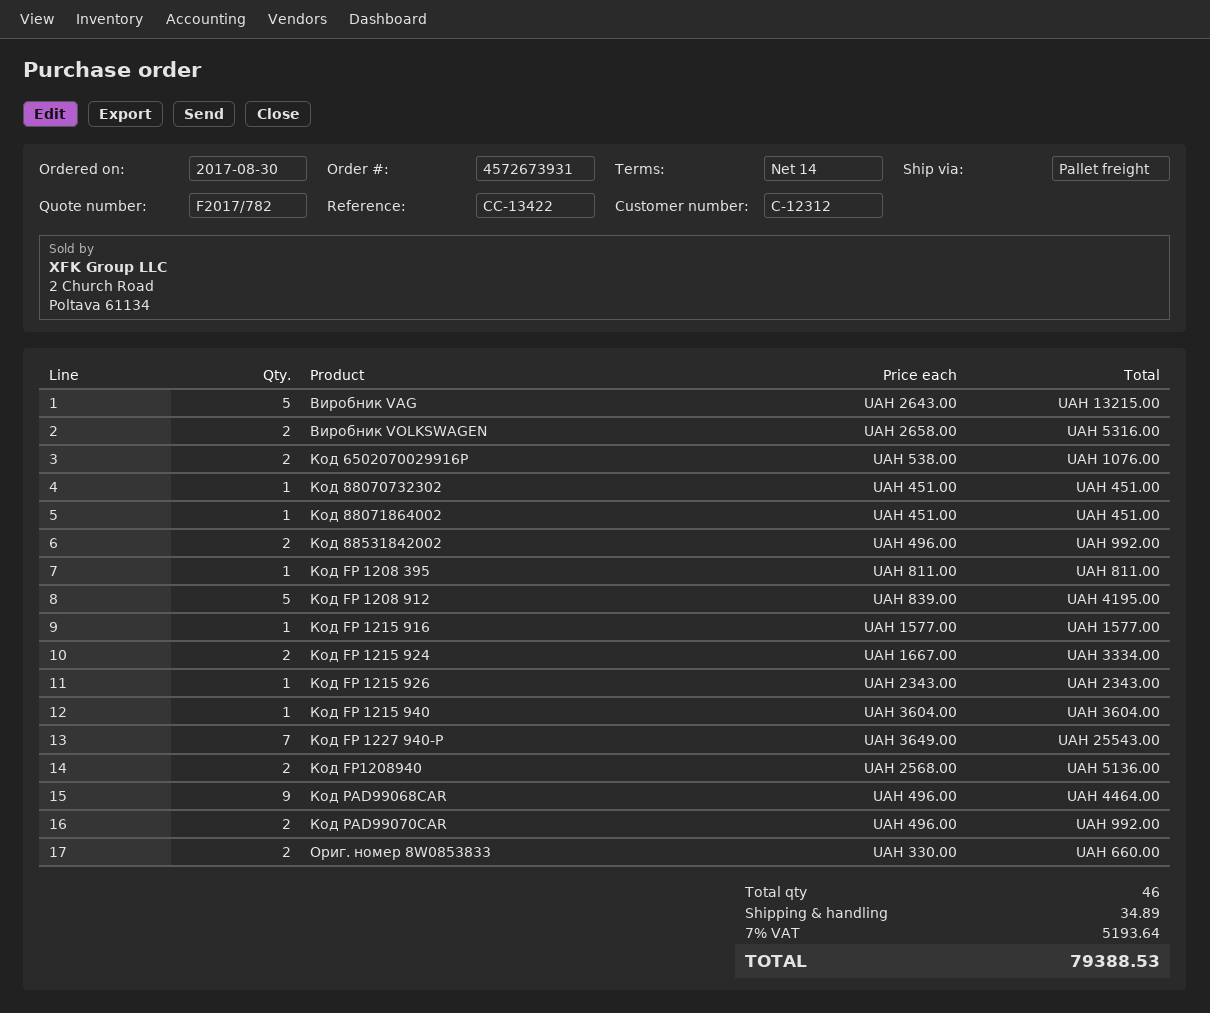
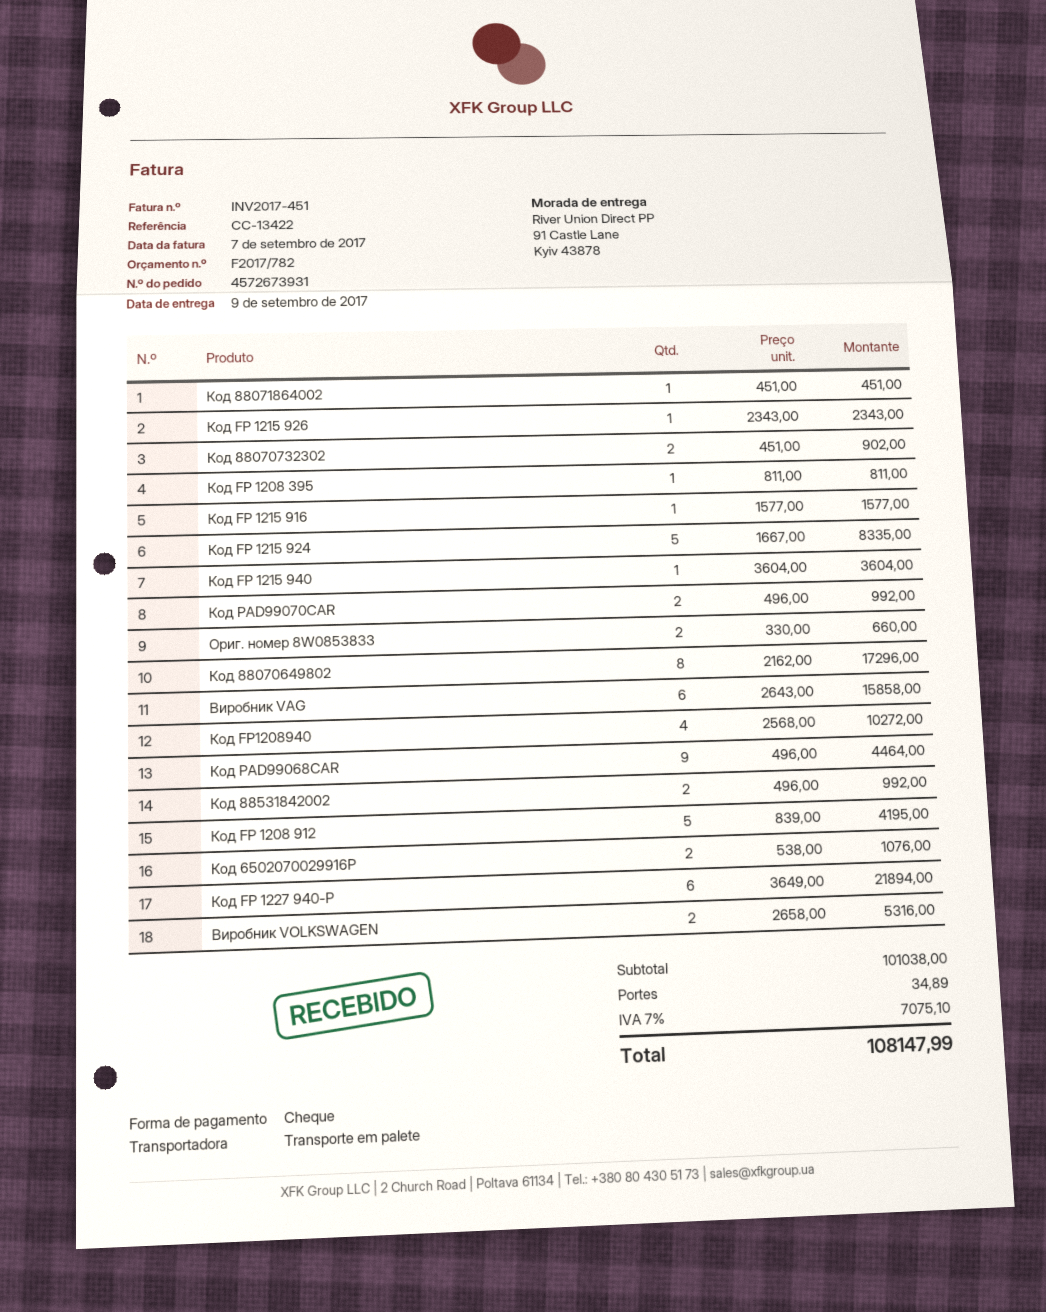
Виробник VAG: 5 x 2643.00 = 13215.00 -> 6 x 2643.00 = 15858.00
Код 88070732302: 1 x 451.00 = 451.00 -> 2 x 451.00 = 902.00
Код FP 1215 924: 2 x 1667.00 = 3334.00 -> 5 x 1667.00 = 8335.00
Код FP 1227 940-P: 7 x 3649.00 = 25543.00 -> 6 x 3649.00 = 21894.00
Код FP1208940: 2 x 2568.00 = 5136.00 -> 4 x 2568.00 = 10272.00
Код 88070649802: none -> 8 x 2162.00 = 17296.00
tax: 7% = 5193.64 -> 7% = 7075.10
total: 79388.53 -> 108147.99

